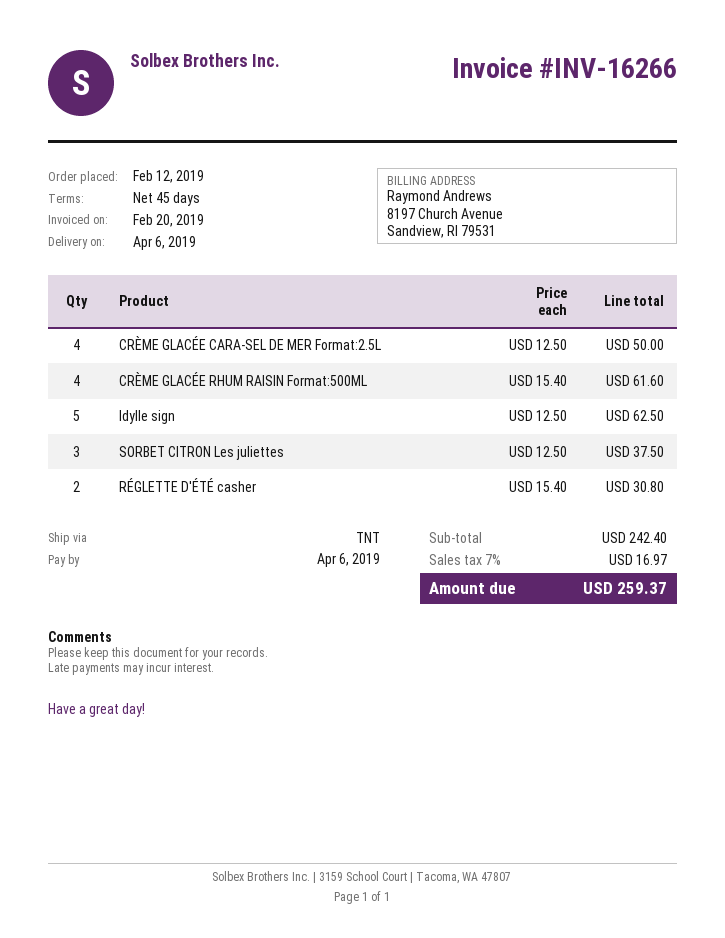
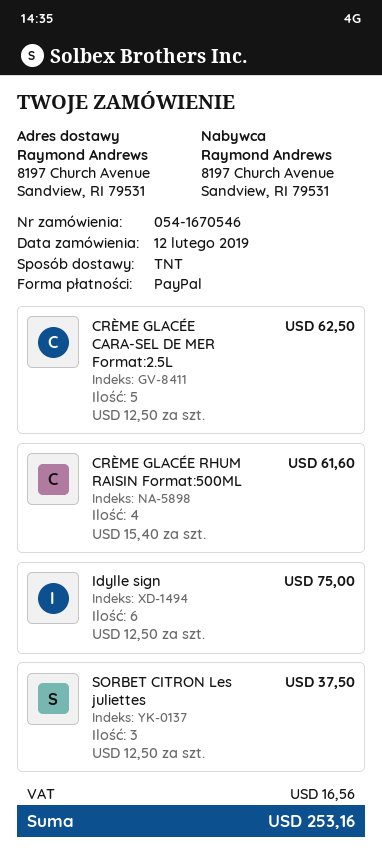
CRÈME GLACÉE CARA-SEL DE MER Format:2.5L: 4 x 12.50 = 50.00 -> 5 x 12.50 = 62.50
Idylle sign: 5 x 12.50 = 62.50 -> 6 x 12.50 = 75.00
RÉGLETTE D'ÉTÉ casher: 2 x 15.40 = 30.80 -> none
tax: 16.97 -> 16.56
total: 259.37 -> 253.16

